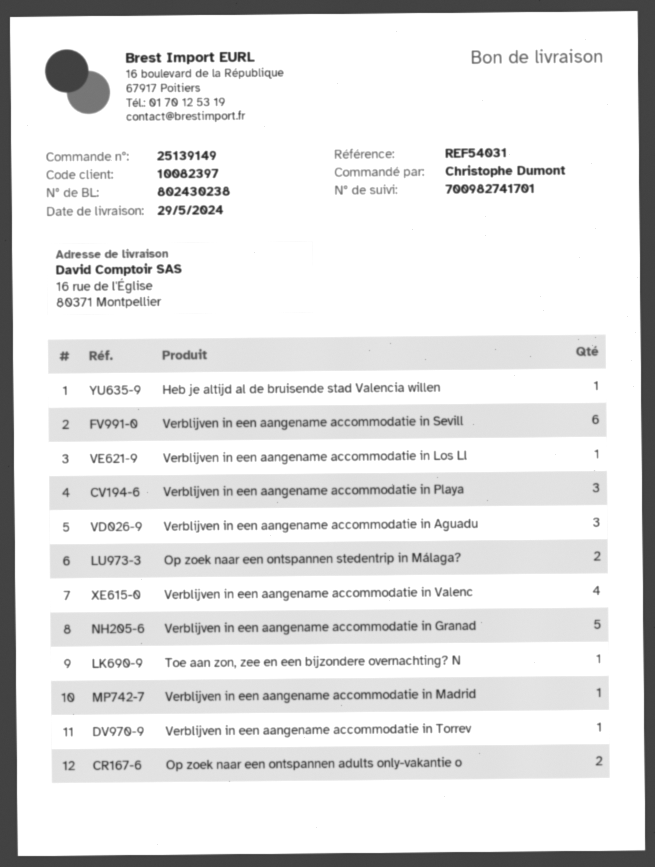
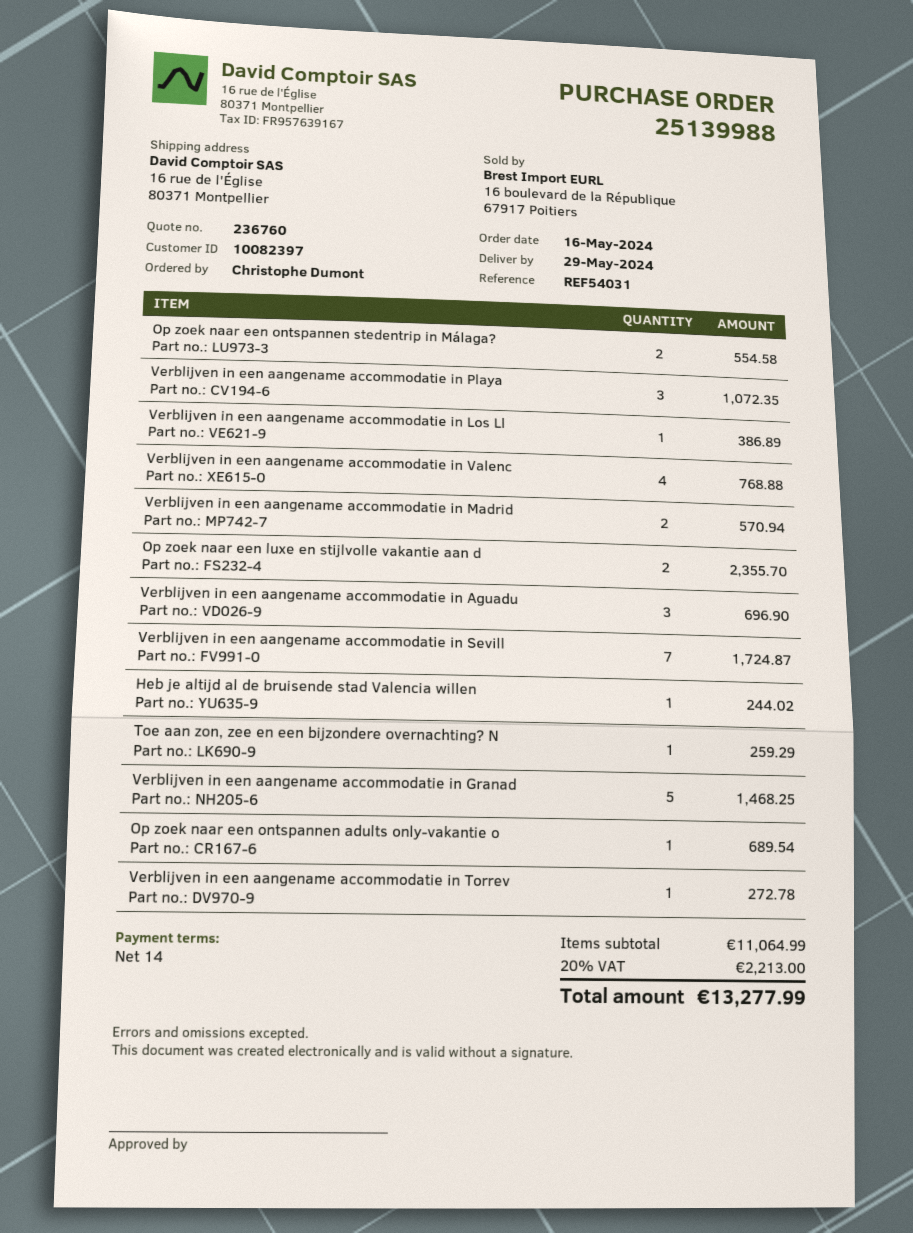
order number: 25139149 -> 25139988
Verblijven in een aangename accommodatie in Sevill: 6 -> 7
Verblijven in een aangename accommodatie in Madrid: 1 -> 2
Op zoek naar een ontspannen adults only-vakantie o: 2 -> 1
Op zoek naar een luxe en stijlvolle vakantie aan d: none -> 2

